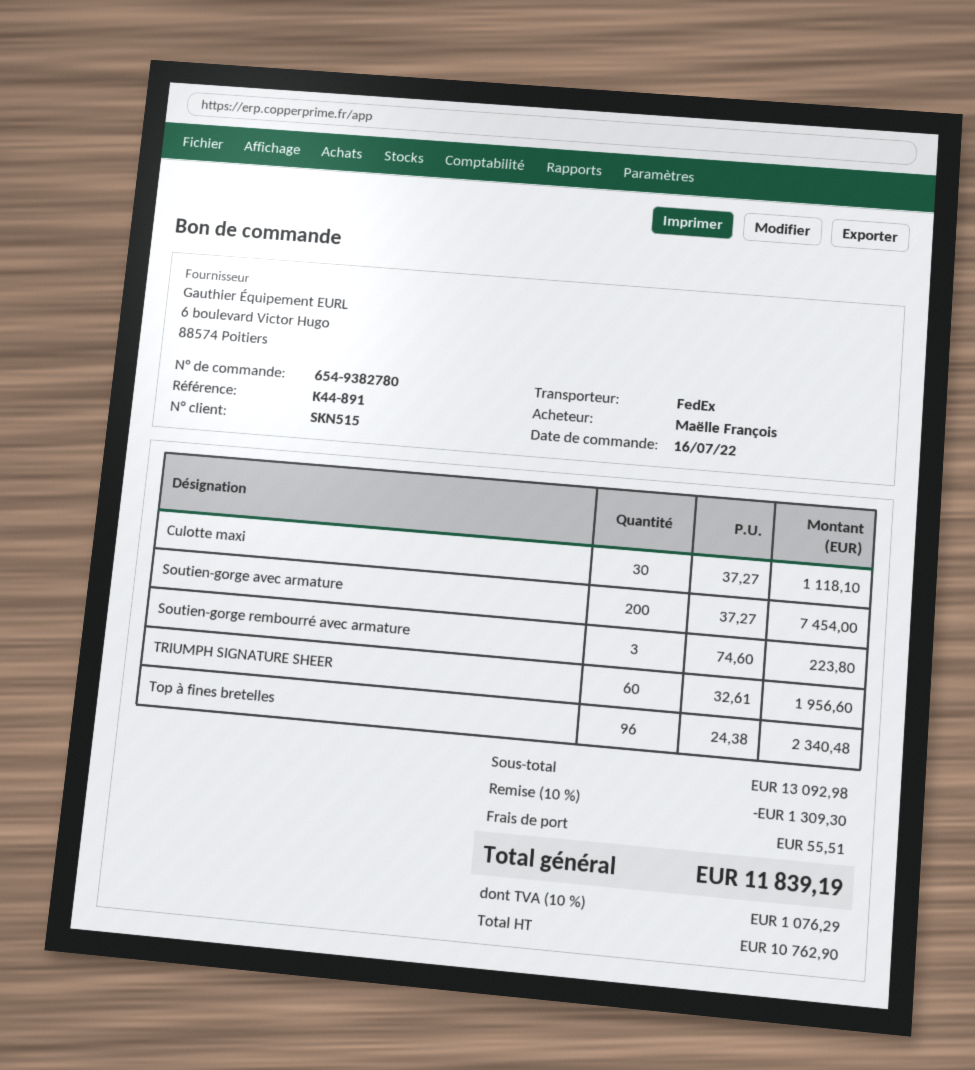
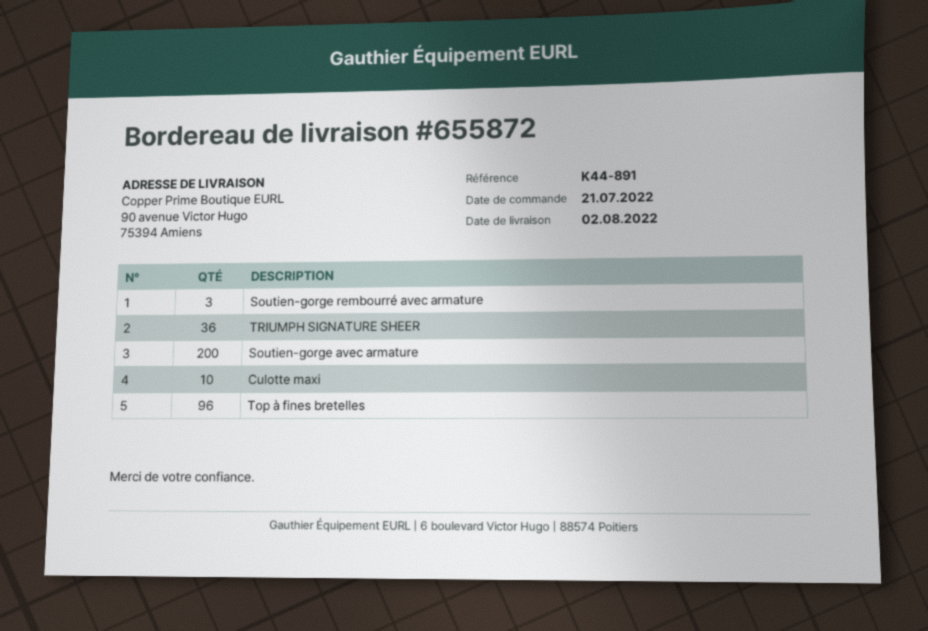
order date: 2022-07-16 -> 2022-07-21
Culotte maxi: 30 -> 10
TRIUMPH SIGNATURE SHEER: 60 -> 36

